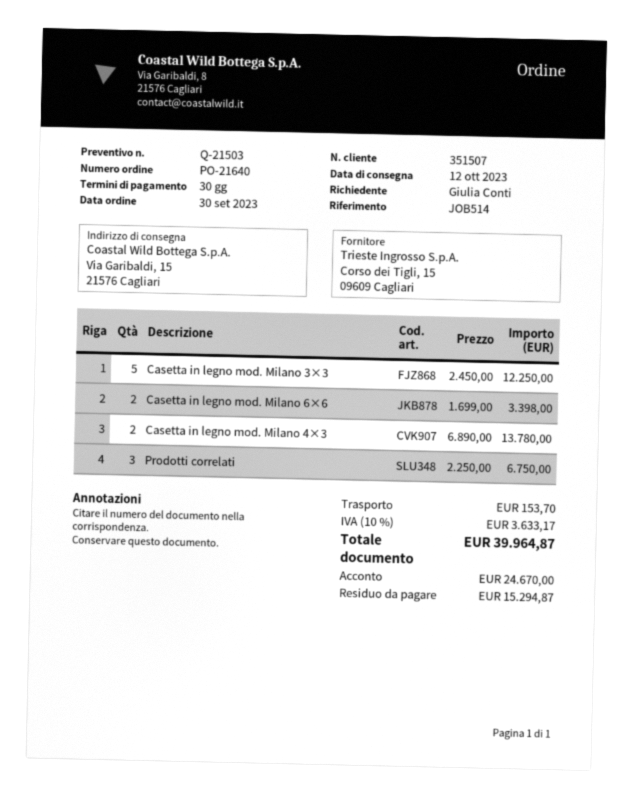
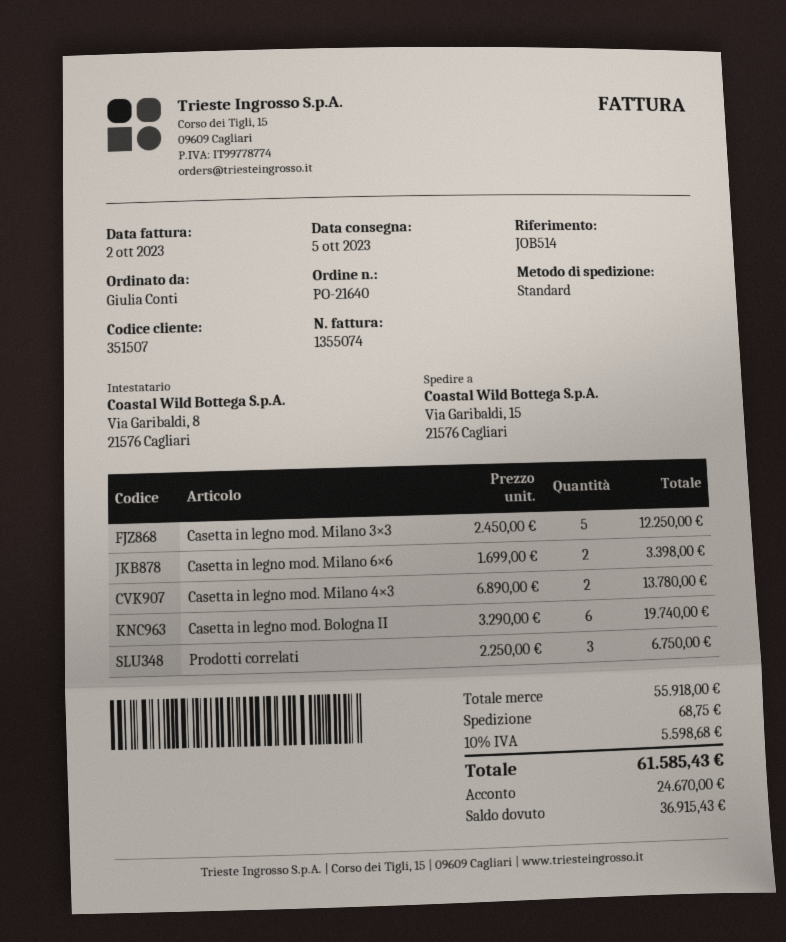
delivery date: 2023-10-12 -> 2023-10-05
Casetta in legno mod. Bologna II: none -> 6 x 3290.00 = 19740.00
shipping: 153.70 -> 68.75
tax: 10% = 3633.17 -> 10% = 5598.68
total: 39964.87 -> 61585.43
balance: 15294.87 -> 36915.43

